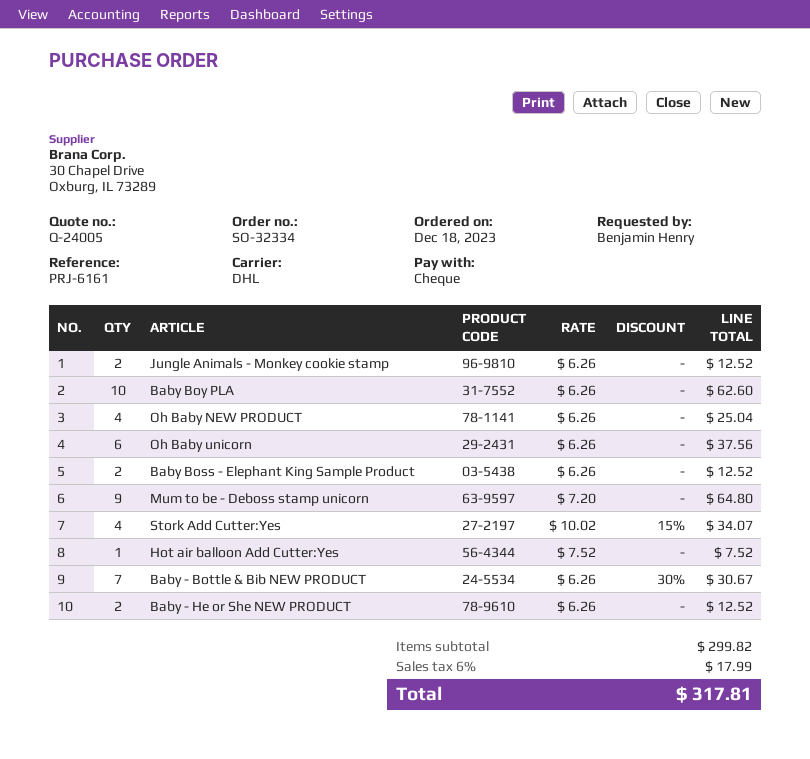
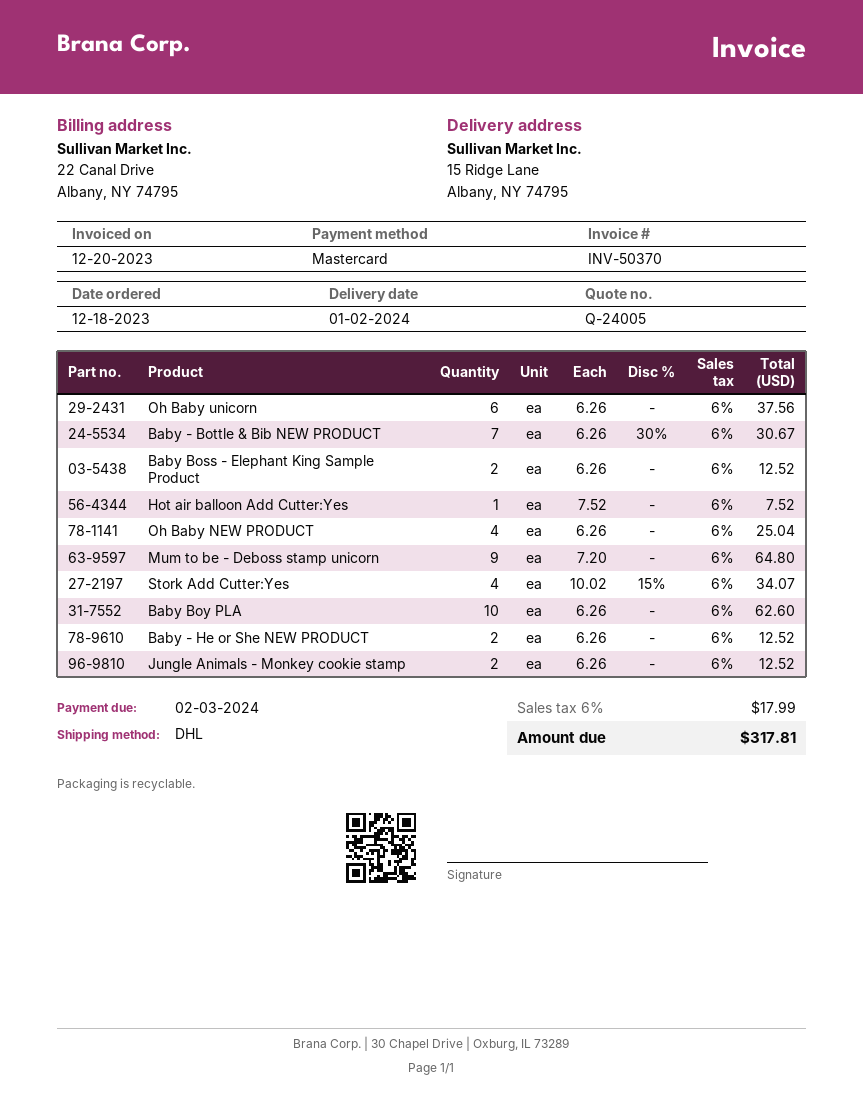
payment method: cheque -> Mastercard

